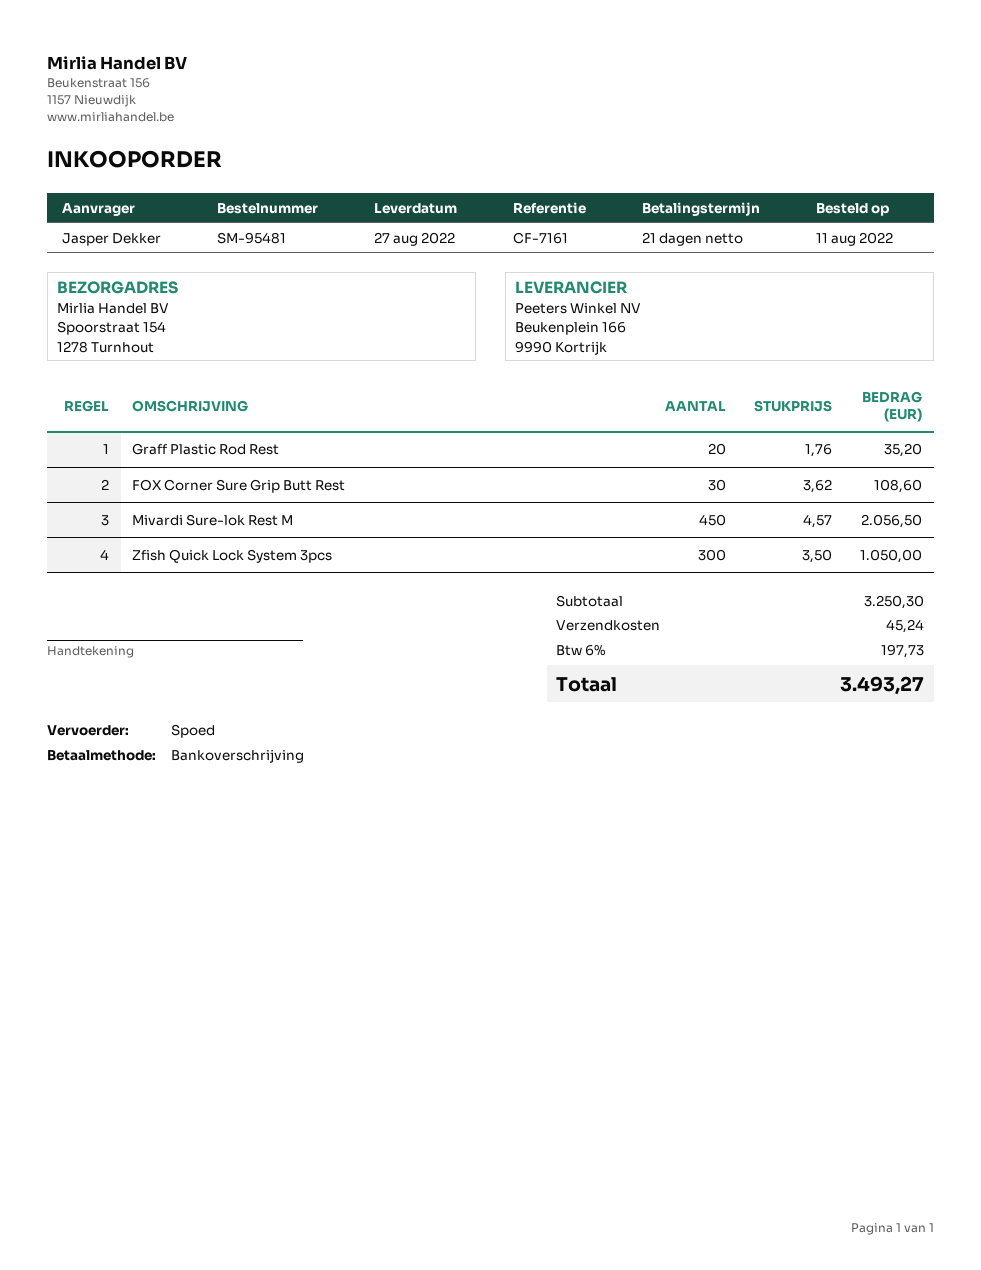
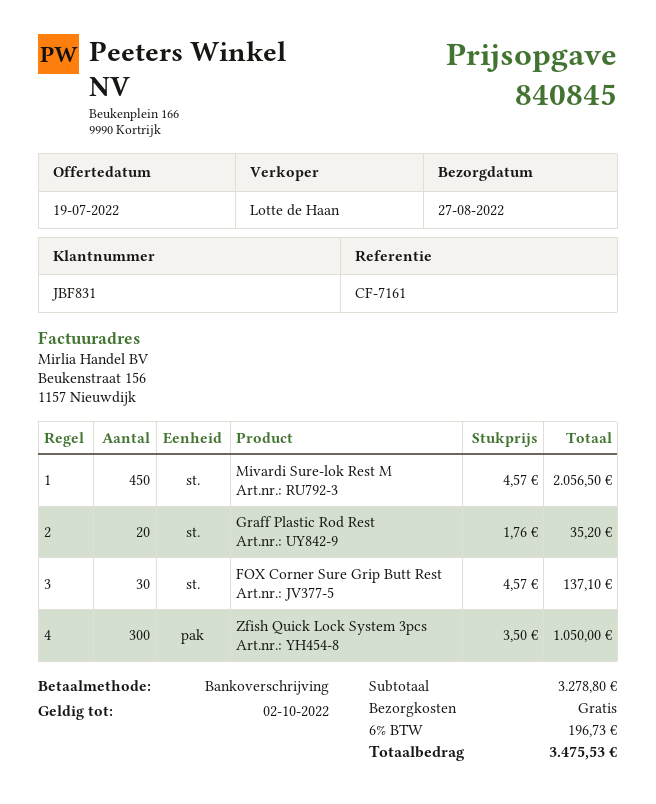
FOX Corner Sure Grip Butt Rest: 30 x 3.62 = 108.60 -> 30 x 4.57 = 137.10
subtotal: 3250.30 -> 3278.80
shipping: 45.24 -> 0.00
tax: 6% = 197.73 -> 6% = 196.73
total: 3493.27 -> 3475.53

